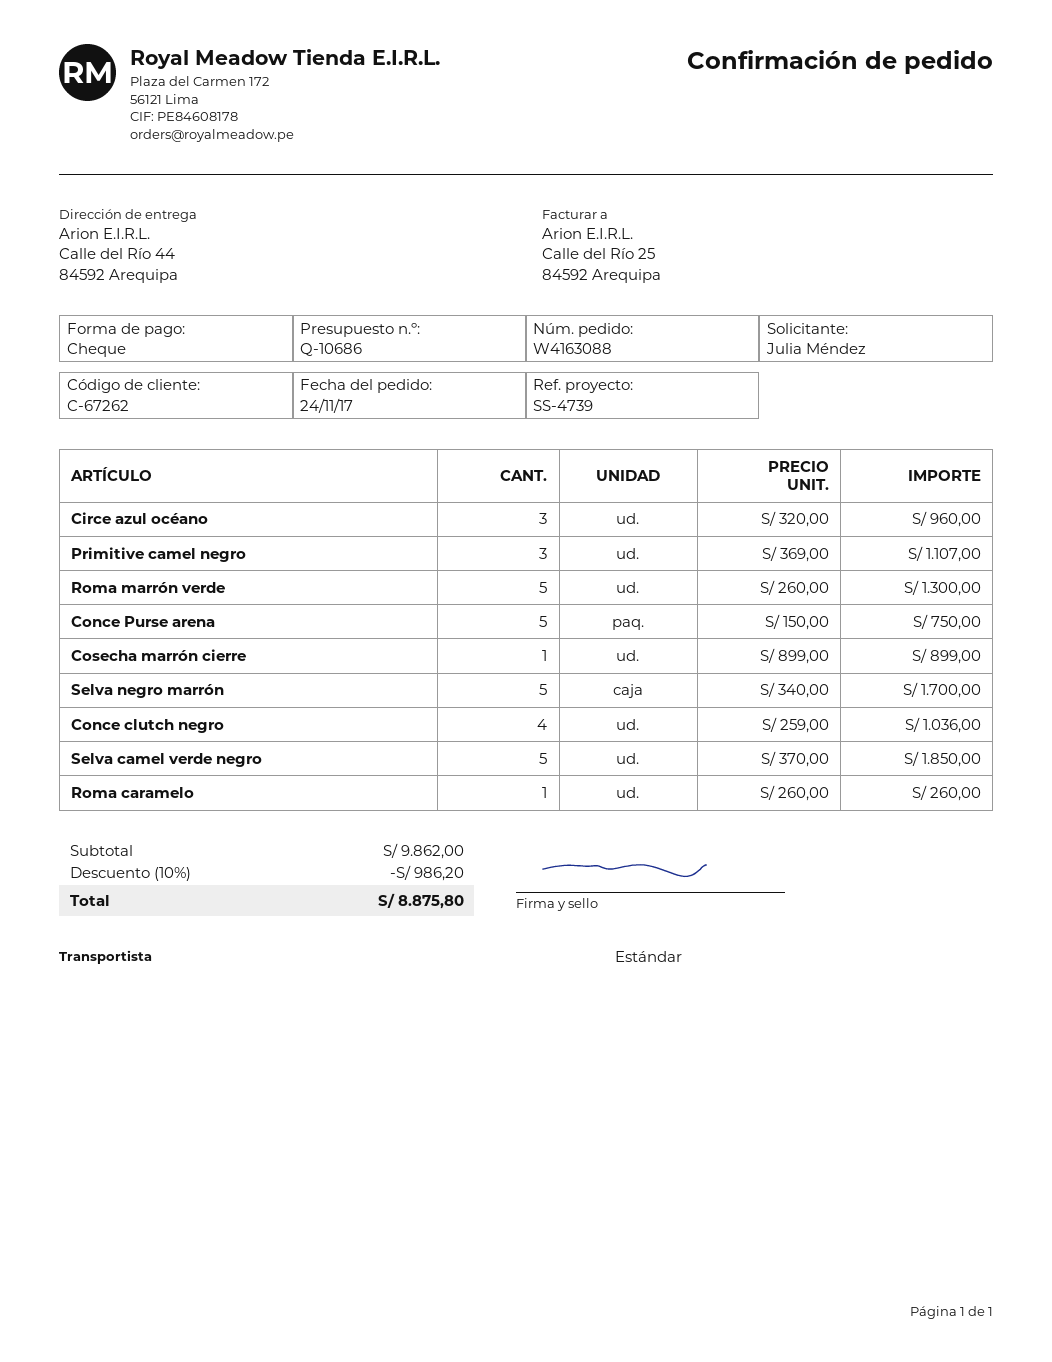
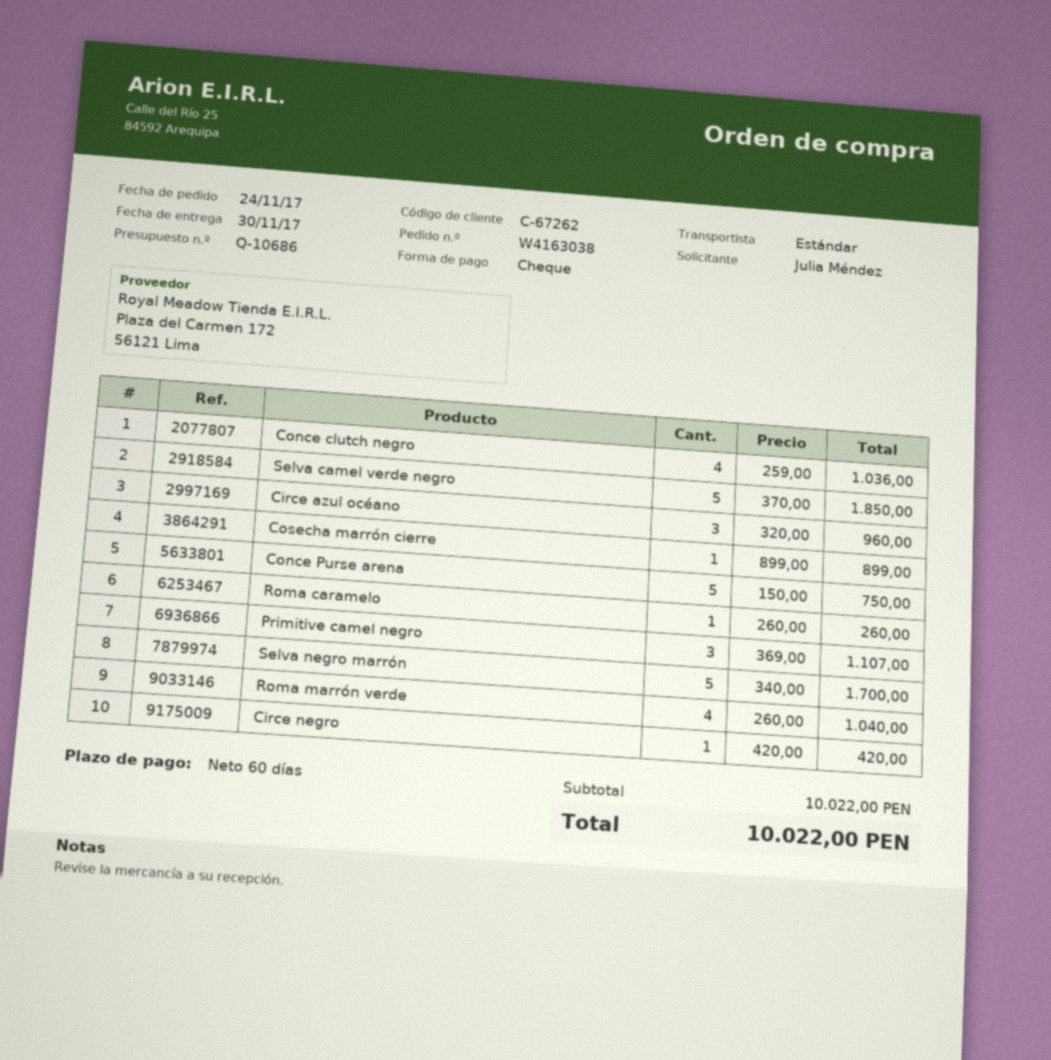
order number: W4163088 -> W4163038
Roma marrón verde: 5 x 260.00 = 1300.00 -> 4 x 260.00 = 1040.00
Circe negro: none -> 1 x 420.00 = 420.00
subtotal: 9862.00 -> 10022.00
discount: 10% = 986.20 -> none
total: 8875.80 -> 10022.00

